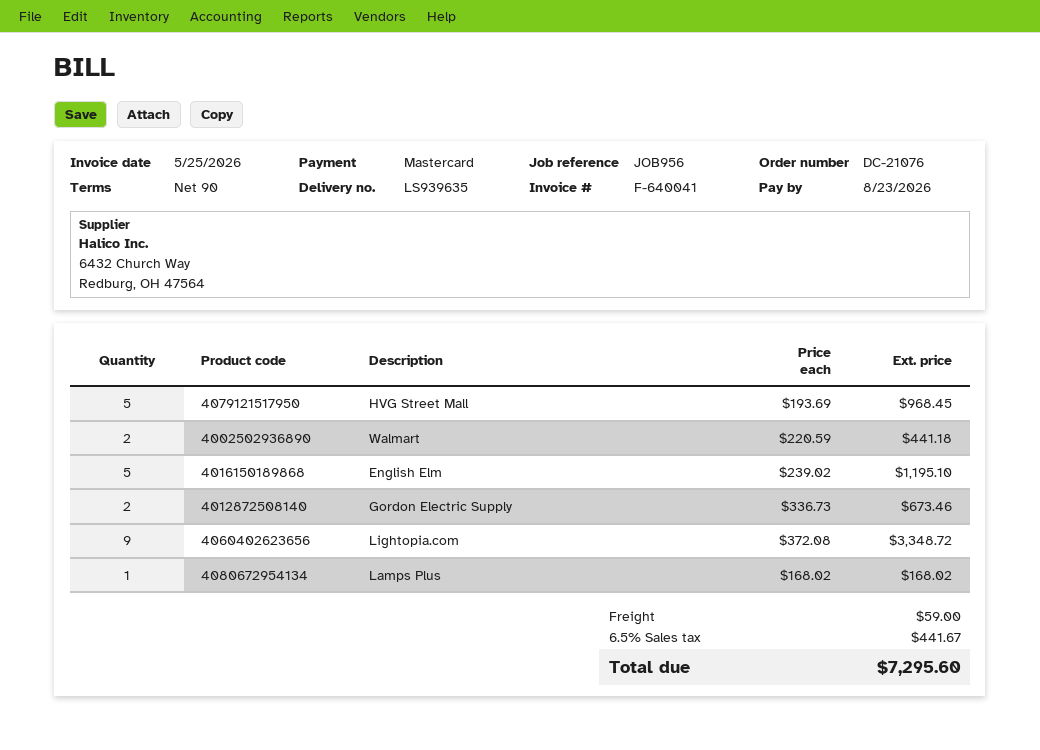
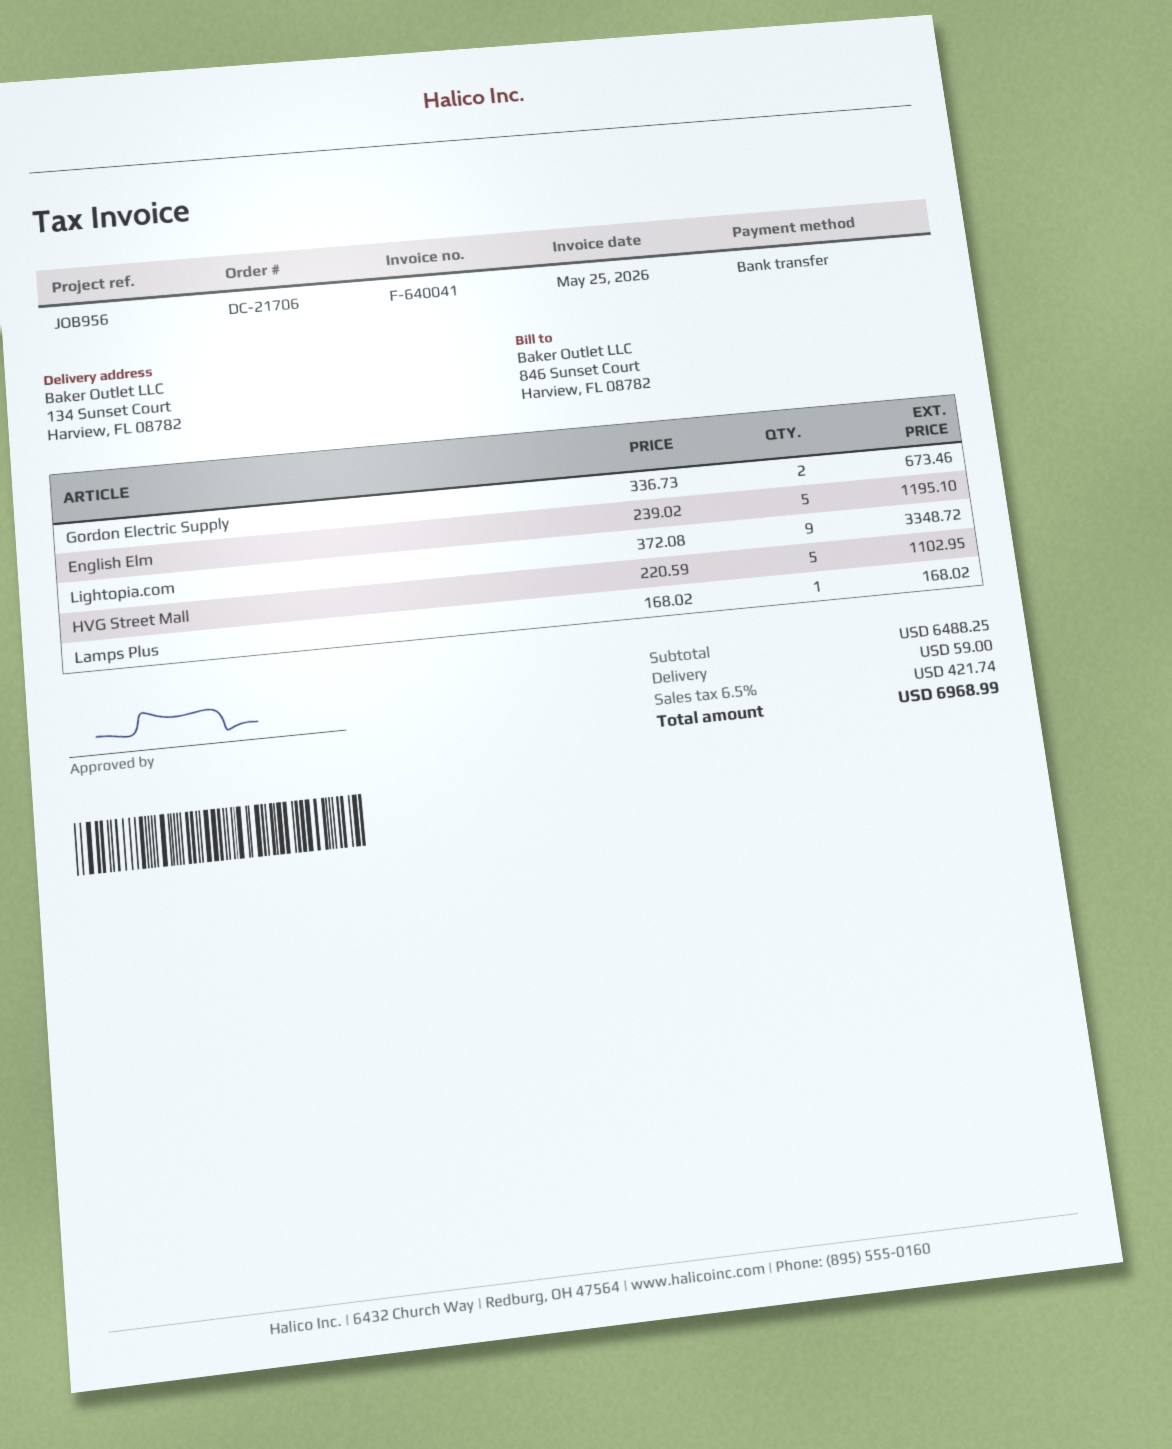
order number: DC-21076 -> DC-21706
payment method: Mastercard -> bank transfer
HVG Street Mall: 5 x 193.69 = 968.45 -> 5 x 220.59 = 1102.95
Walmart: 2 x 220.59 = 441.18 -> none
tax: 6.5% = 441.67 -> 6.5% = 421.74
total: 7295.60 -> 6968.99

